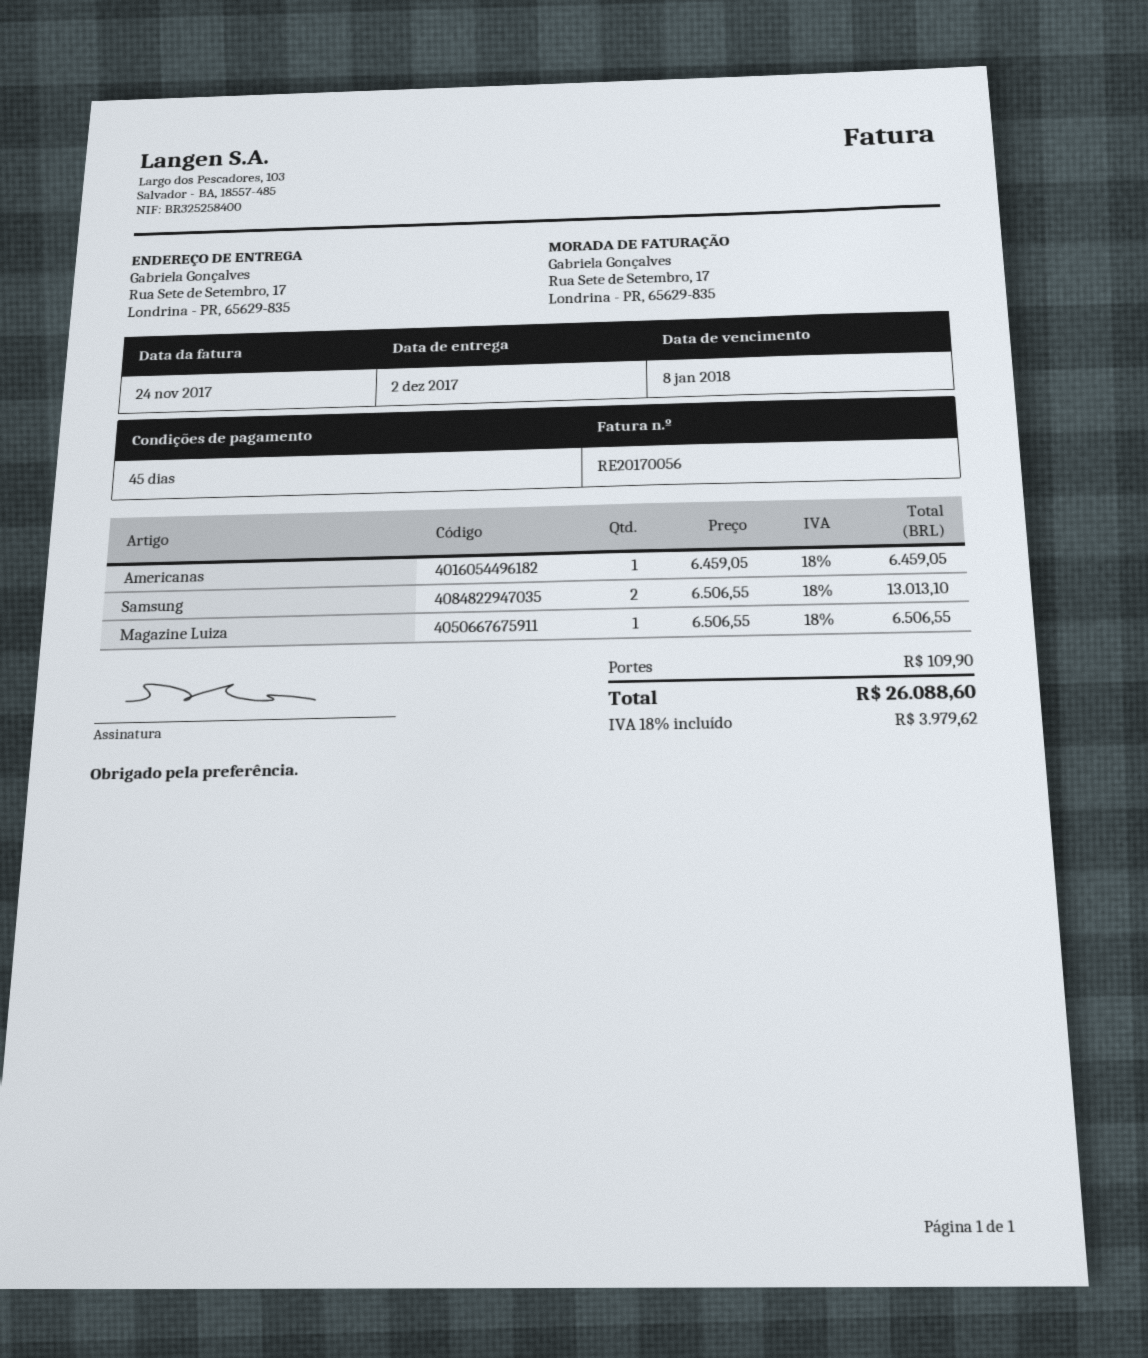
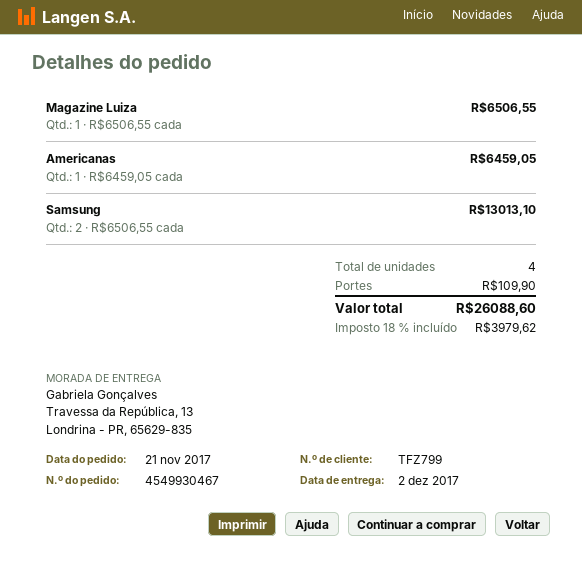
ship to: Rua Sete de Setembro, 17, Londrina - PR, 65629-835 -> Travessa da República, 13, Londrina - PR, 65629-835

